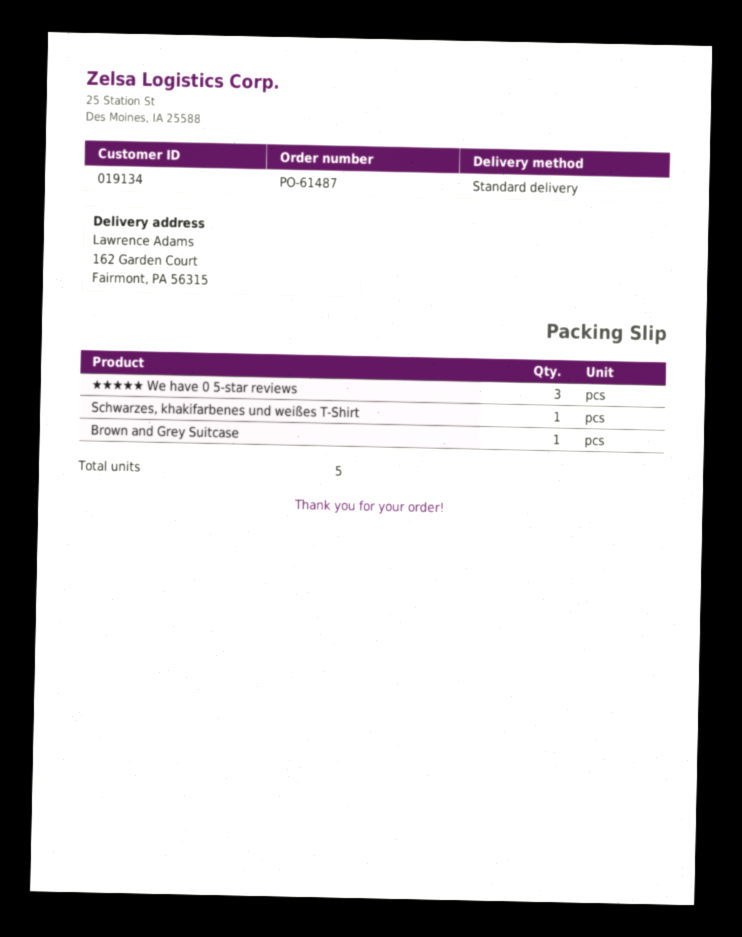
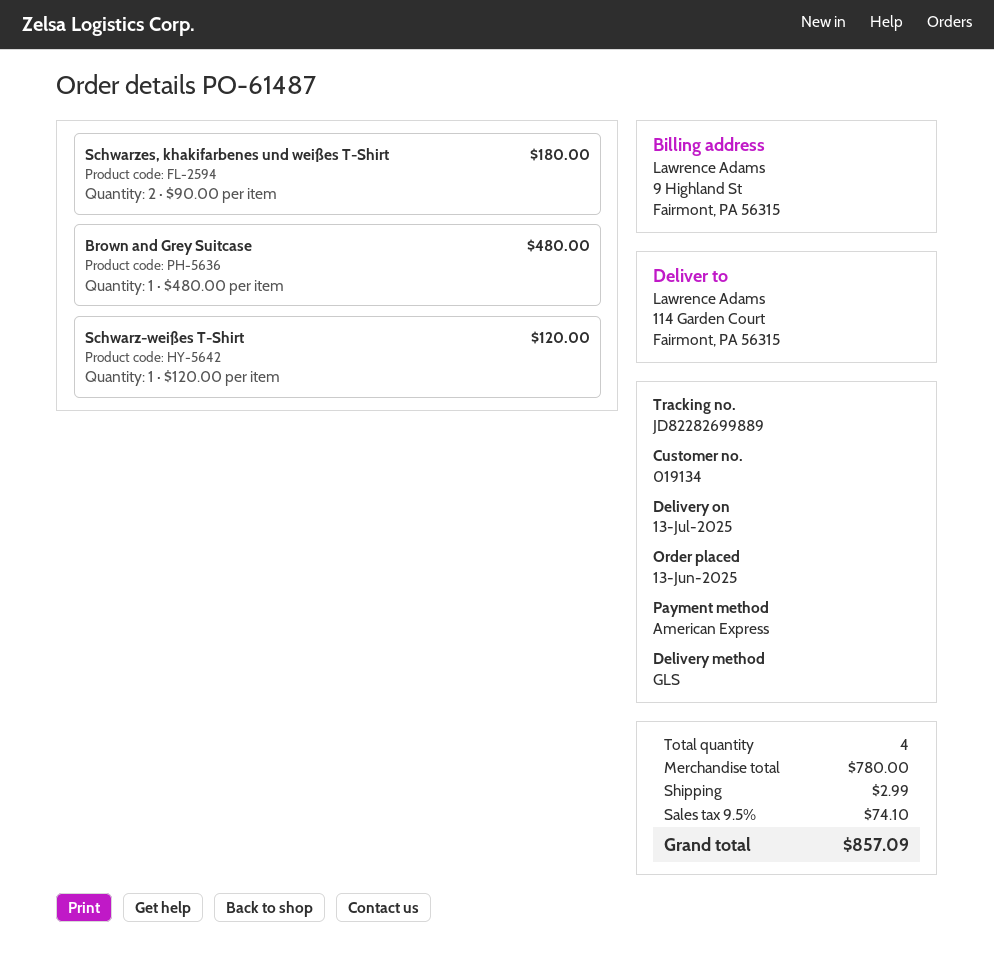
shipping method: standard -> GLS
ship to: 162 Garden Court, Fairmont, PA 56315 -> 114 Garden Court, Fairmont, PA 56315
★★★★★ We have 0 5-star reviews: 3 -> none
Schwarzes, khakifarbenes und weißes T-Shirt: 1 -> 2
Schwarz-weißes T-Shirt: none -> 1
total quantity: 5 -> 4

